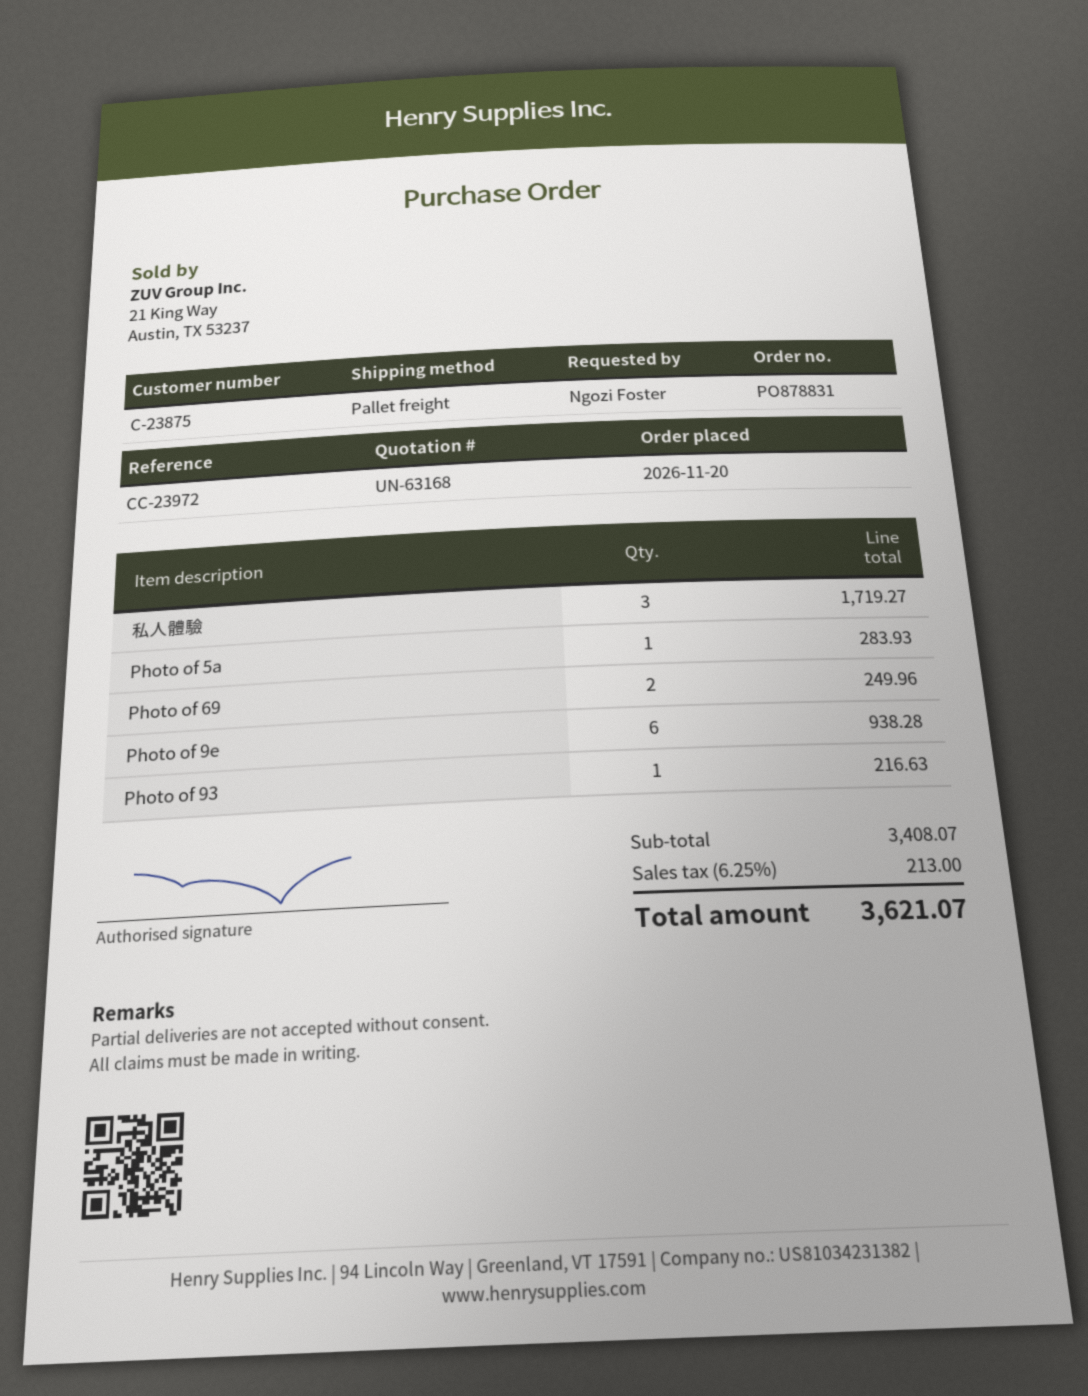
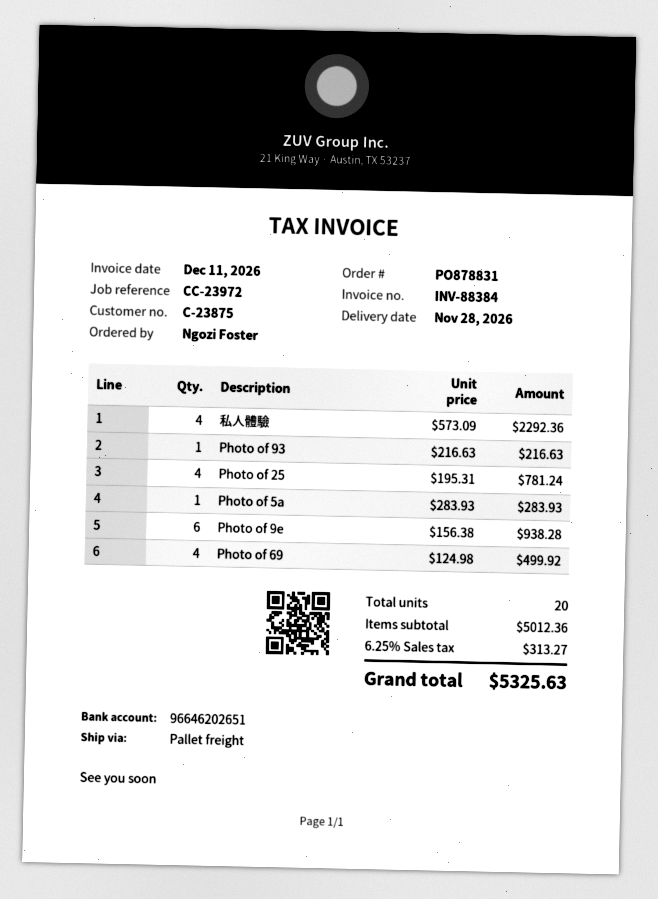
私人體驗: 3 for 1719.27 -> 4 for 2292.36
Photo of 69: 2 for 249.96 -> 4 for 499.92
Photo of 25: none -> 4 for 781.24
subtotal: 3408.07 -> 5012.36
tax: 6.25% = 213.00 -> 6.25% = 313.27
total: 3621.07 -> 5325.63

